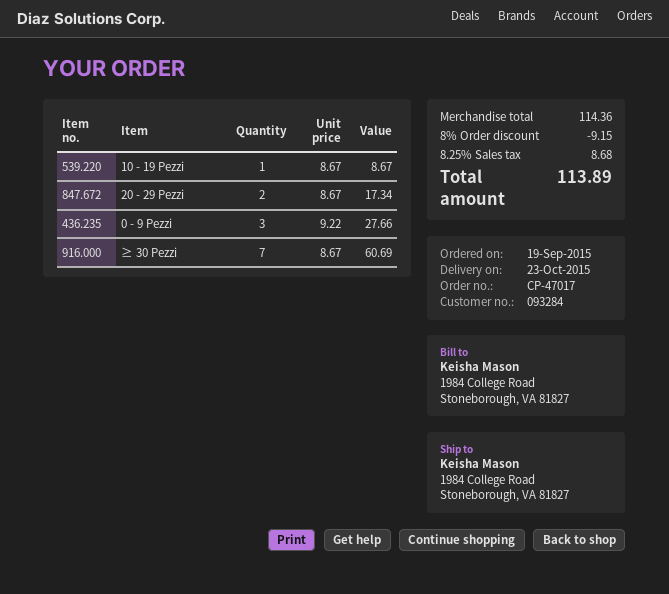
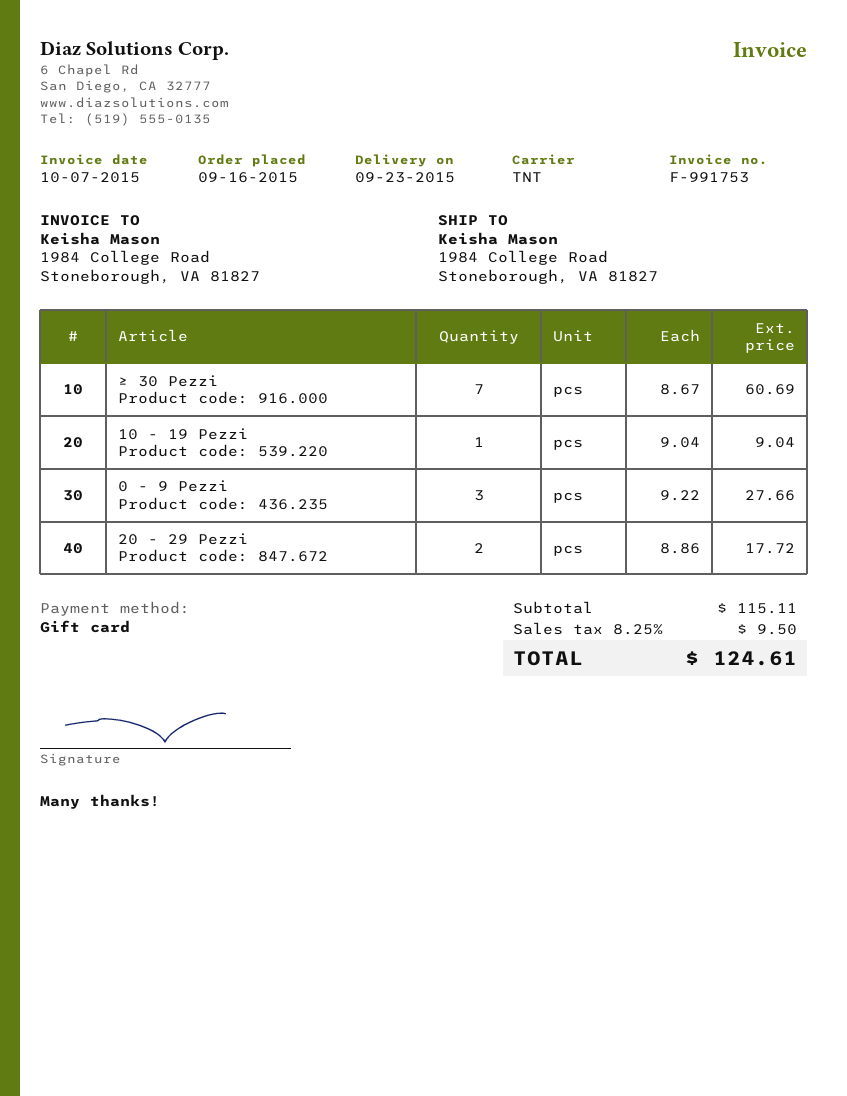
order date: 2015-09-19 -> 2015-09-16
delivery date: 2015-10-23 -> 2015-09-23
10 - 19 Pezzi: 1 x 8.67 = 8.67 -> 1 x 9.04 = 9.04
20 - 29 Pezzi: 2 x 8.67 = 17.34 -> 2 x 8.86 = 17.72
subtotal: 114.36 -> 115.11
discount: 8% = 9.15 -> none
tax: 8.25% = 8.68 -> 8.25% = 9.50
total: 113.89 -> 124.61

